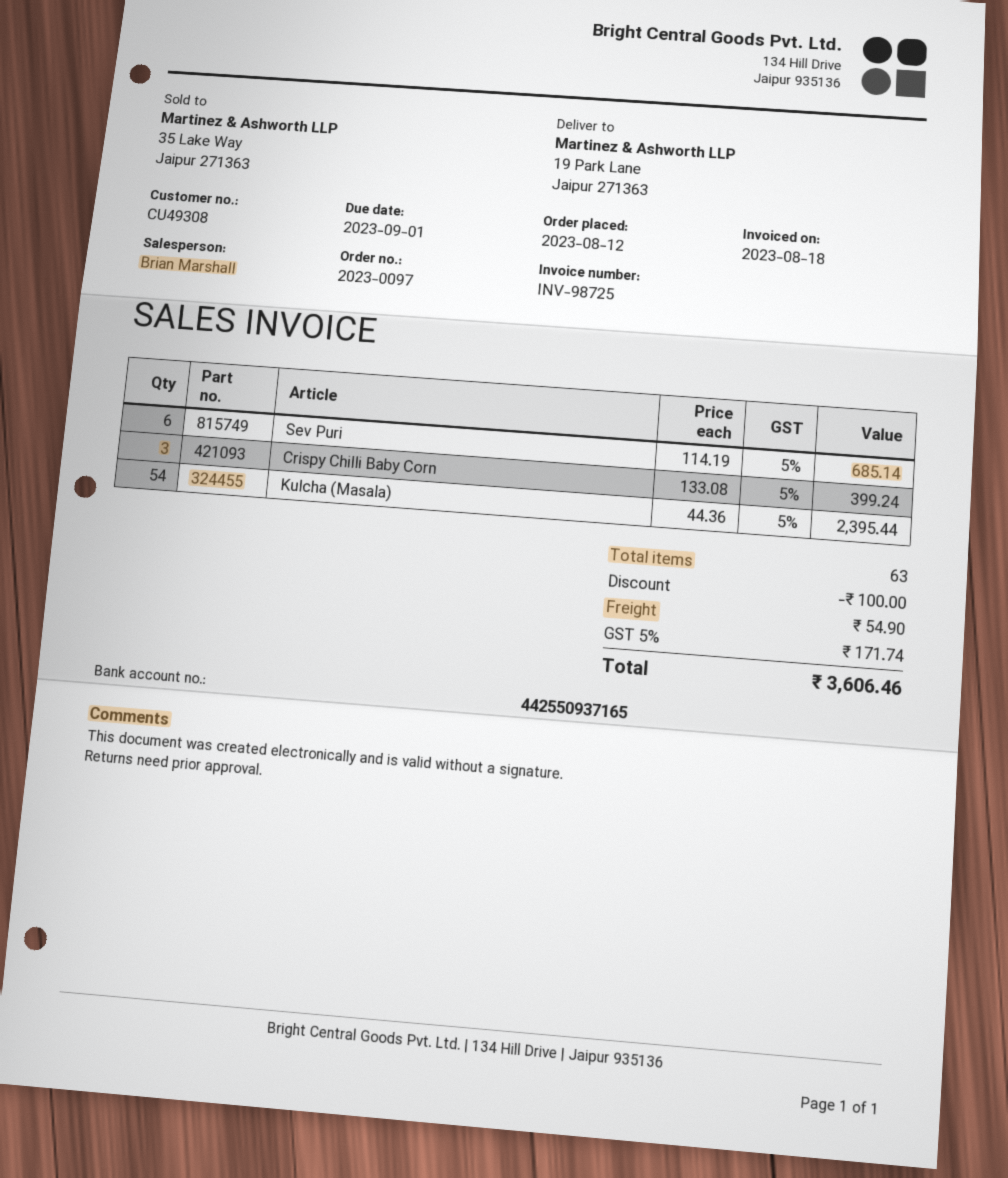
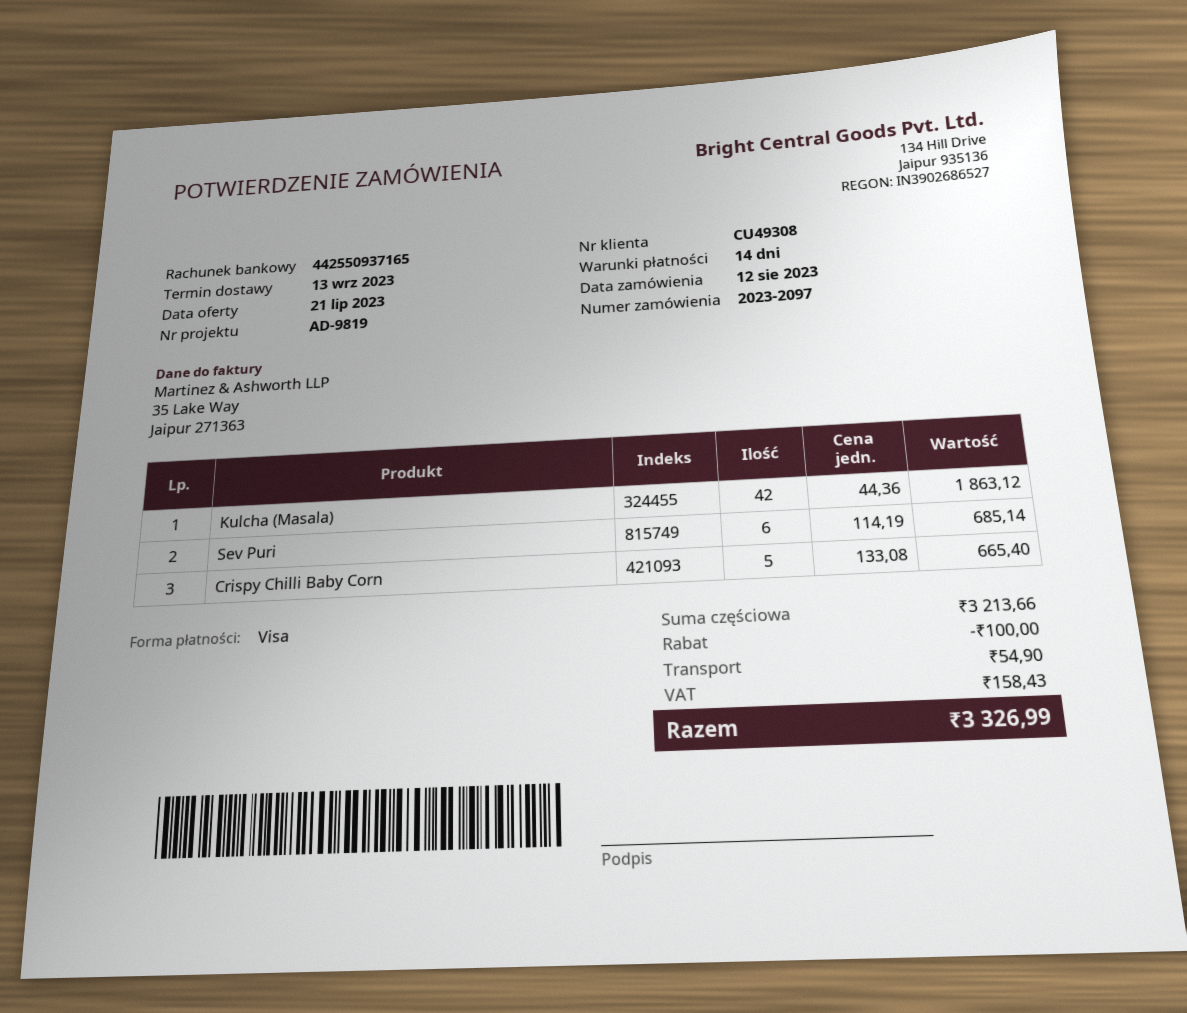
order number: 2023-0097 -> 2023-2097
Crispy Chilli Baby Corn: 3 x 133.08 = 399.24 -> 5 x 133.08 = 665.40
Kulcha (Masala): 54 x 44.36 = 2395.44 -> 42 x 44.36 = 1863.12
tax: 171.74 -> 158.43
total: 3606.46 -> 3326.99

